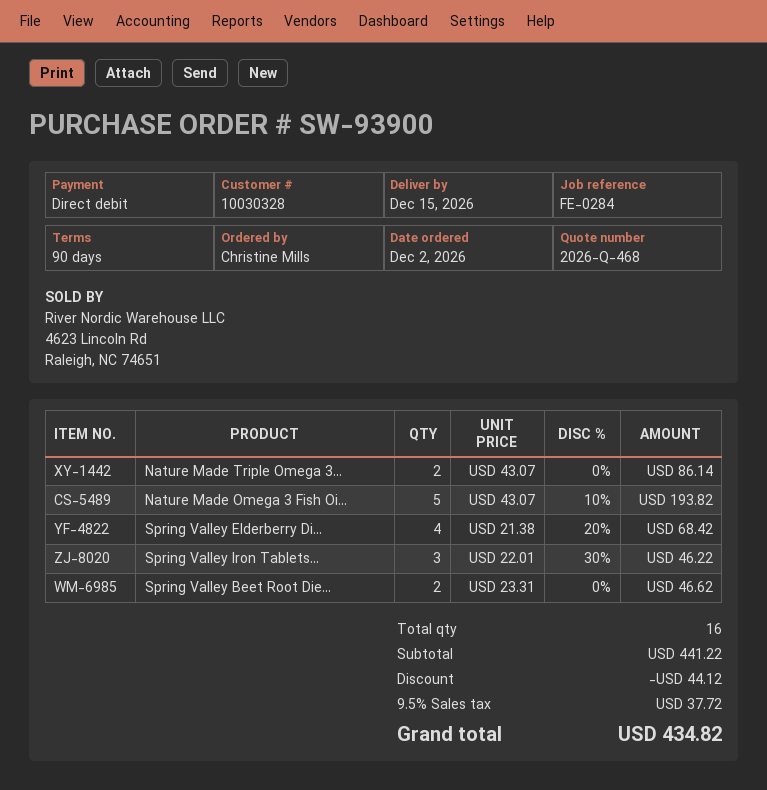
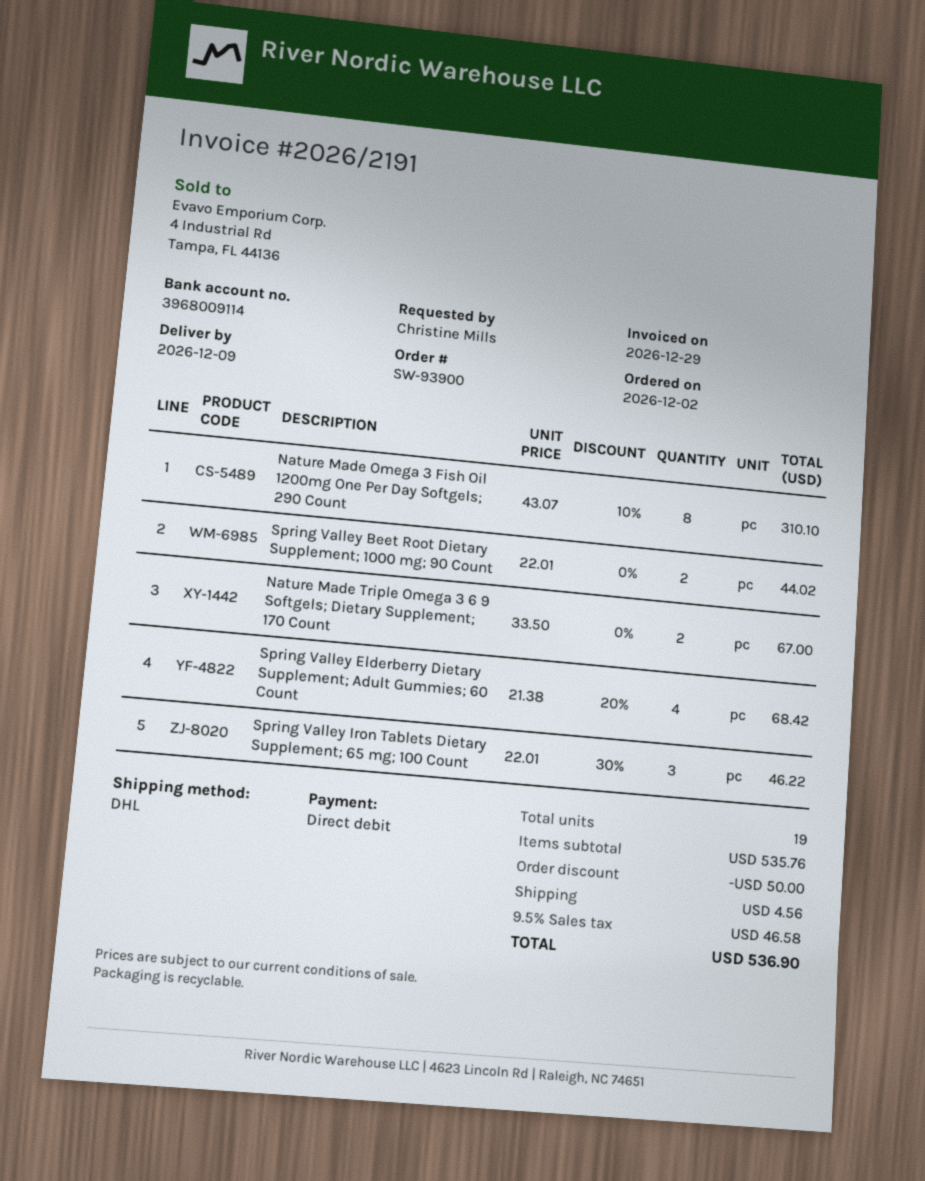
delivery date: 2026-12-15 -> 2026-12-09
Nature Made Triple Omega 3...: 2 x 43.07 = 86.14 -> 2 x 33.50 = 67.00
Nature Made Omega 3 Fish Oi...: 5 x 43.07 - 10% = 193.82 -> 8 x 43.07 - 10% = 310.10
Spring Valley Beet Root Die...: 2 x 23.31 = 46.62 -> 2 x 22.01 = 44.02
total quantity: 16 -> 19
subtotal: 441.22 -> 535.76
discount: 44.12 -> 50.00
shipping: none -> 4.56
tax: 9.5% = 37.72 -> 9.5% = 46.58
total: 434.82 -> 536.90

